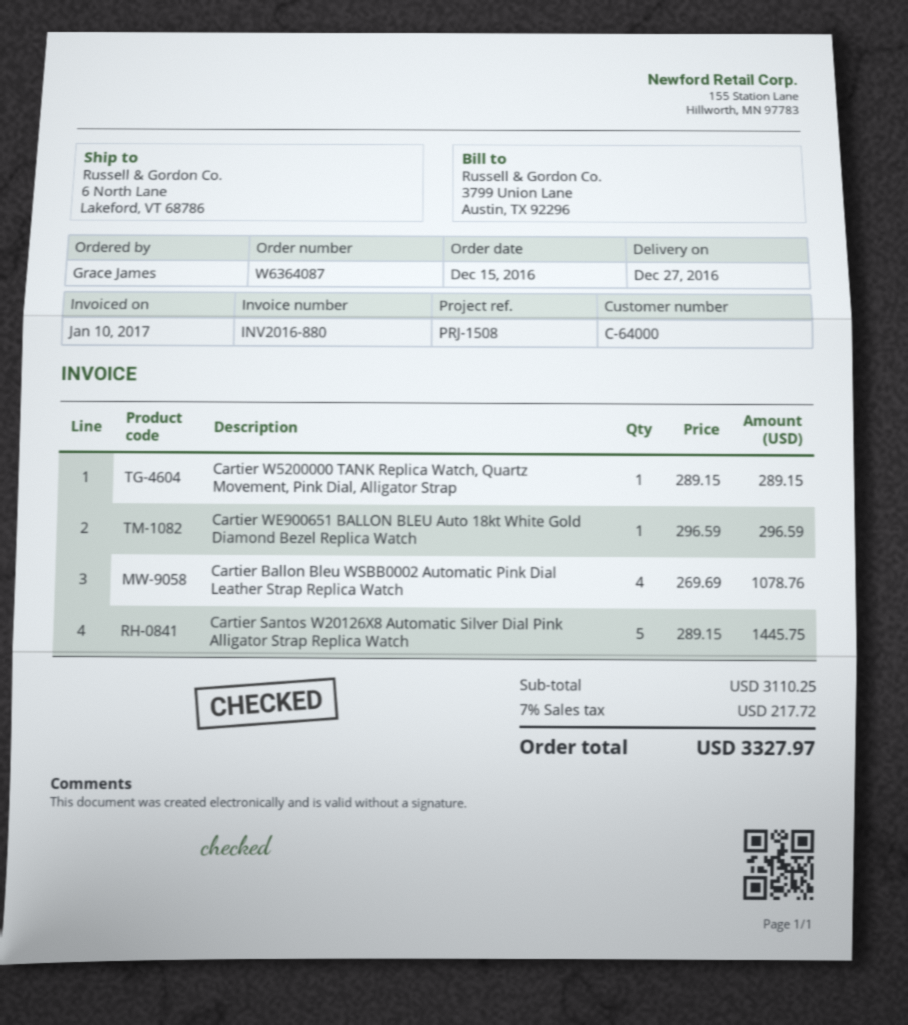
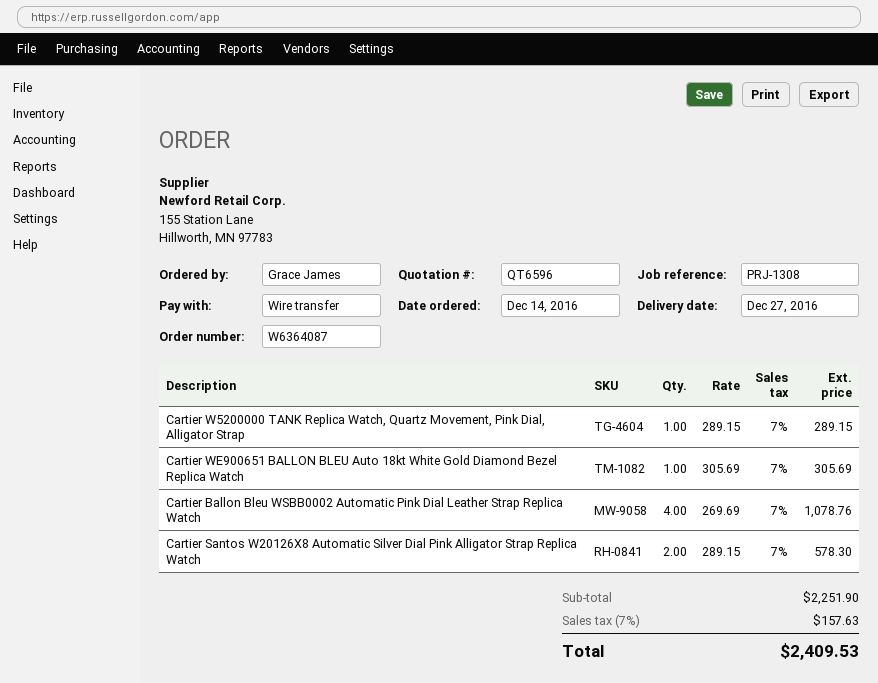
order date: 2016-12-15 -> 2016-12-14
reference: PRJ-1508 -> PRJ-1308
Cartier WE900651 BALLON BLEU Auto 18kt White Gold Diamond Bezel Replica Watch: 1 x 296.59 = 296.59 -> 1 x 305.69 = 305.69
Cartier Santos W20126X8 Automatic Silver Dial Pink Alligator Strap Replica Watch: 5 x 289.15 = 1445.75 -> 2 x 289.15 = 578.30
subtotal: 3110.25 -> 2251.90
tax: 7% = 217.72 -> 7% = 157.63
total: 3327.97 -> 2409.53

